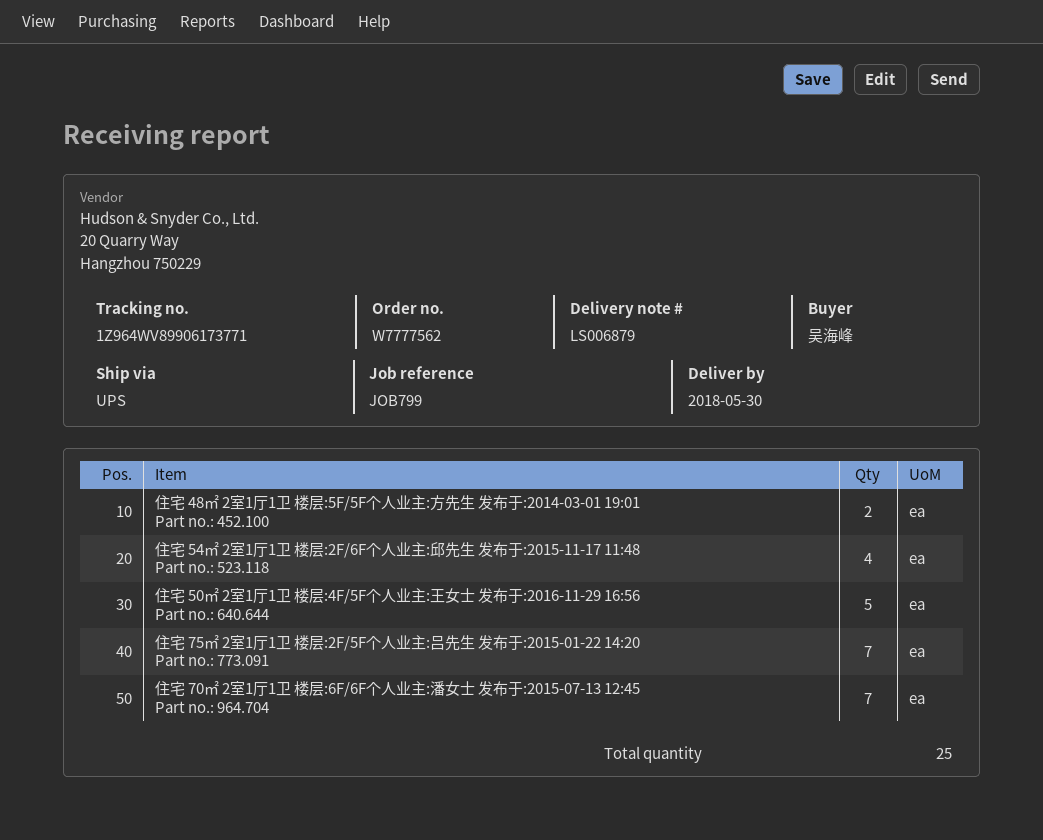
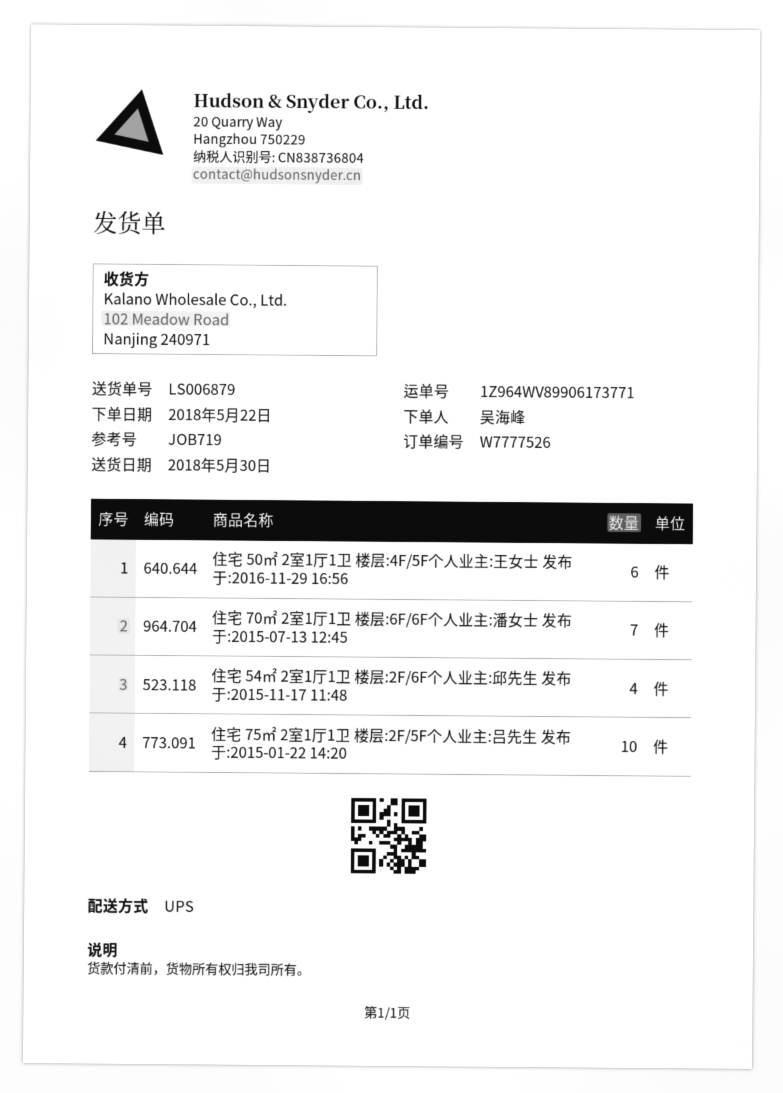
order number: W7777562 -> W7777526
reference: JOB799 -> JOB719
住宅 48㎡ 2室1厅1卫 楼层:5F/5F个人业主:方先生 发布于:2014-03-01 19:01: 2 -> none
住宅 50㎡ 2室1厅1卫 楼层:4F/5F个人业主:王女士 发布于:2016-11-29 16:56: 5 -> 6
住宅 75㎡ 2室1厅1卫 楼层:2F/5F个人业主:吕先生 发布于:2015-01-22 14:20: 7 -> 10

